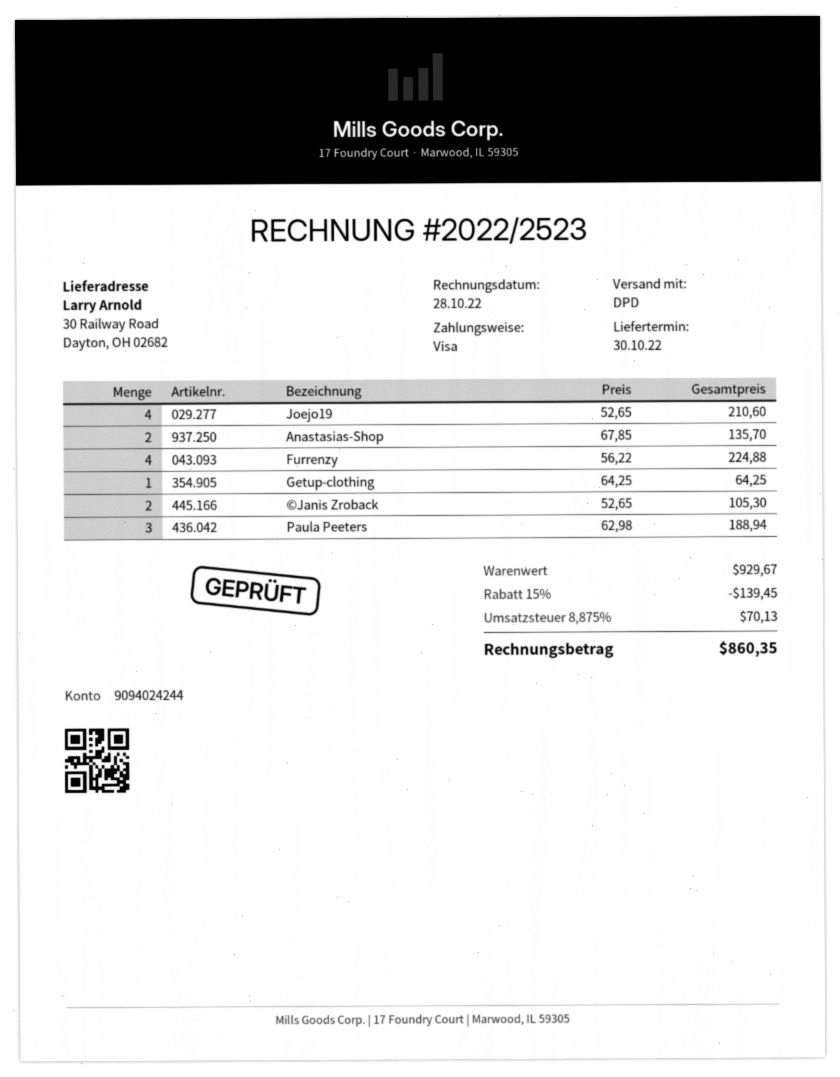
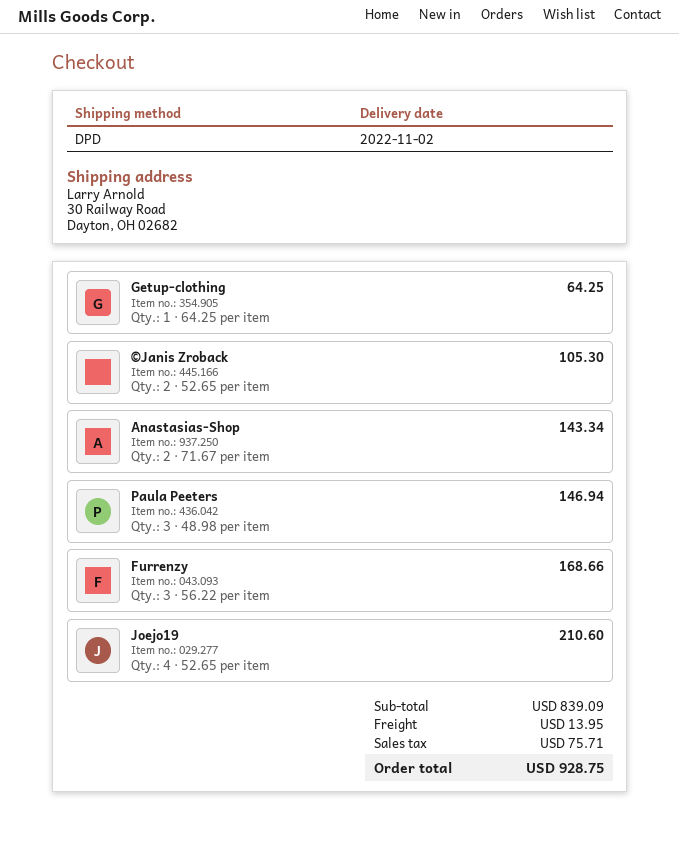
delivery date: 2022-10-30 -> 2022-11-02
Anastasias-Shop: 2 x 67.85 = 135.70 -> 2 x 71.67 = 143.34
Furrenzy: 4 x 56.22 = 224.88 -> 3 x 56.22 = 168.66
Paula Peeters: 3 x 62.98 = 188.94 -> 3 x 48.98 = 146.94
subtotal: 929.67 -> 839.09
discount: 15% = 139.45 -> none
shipping: none -> 13.95
tax: 70.13 -> 75.71
total: 860.35 -> 928.75

